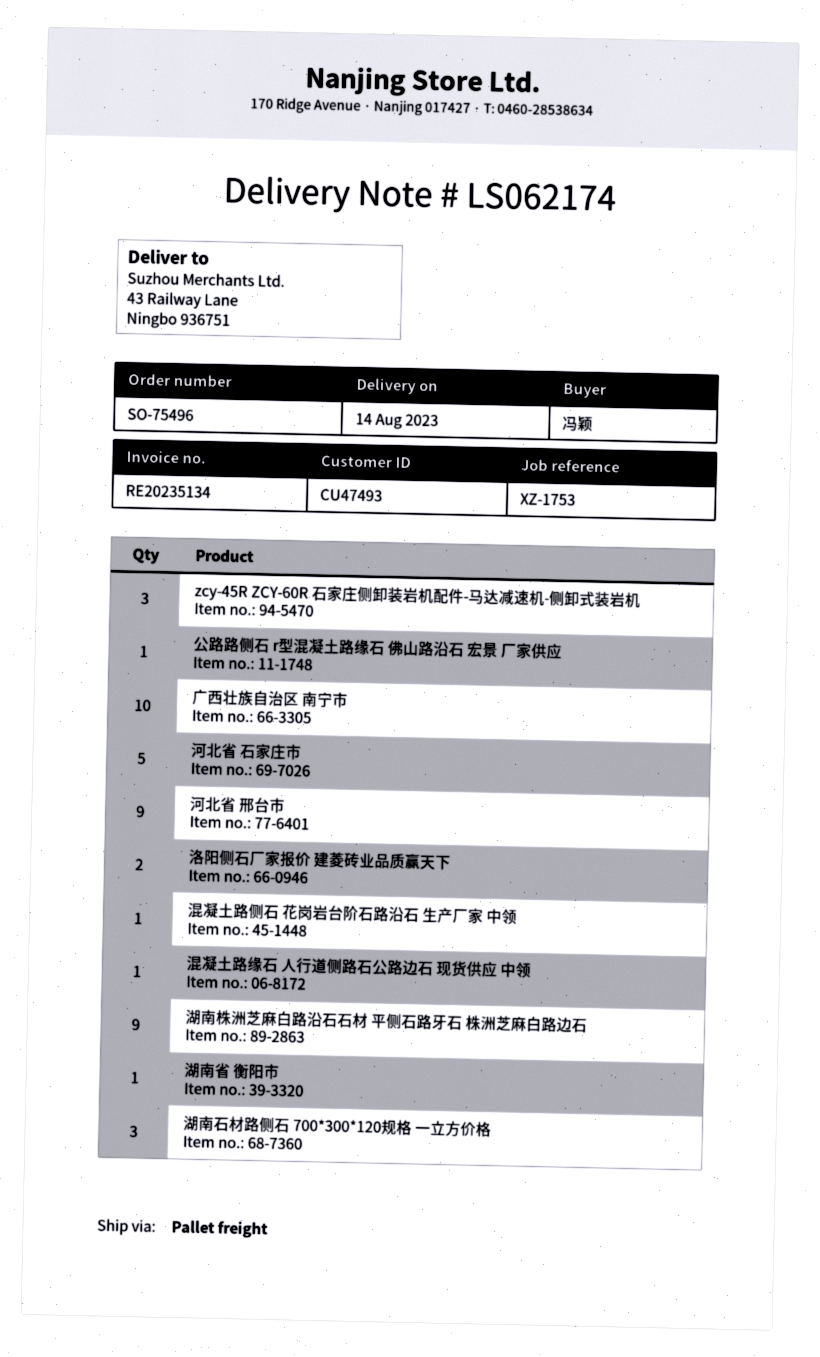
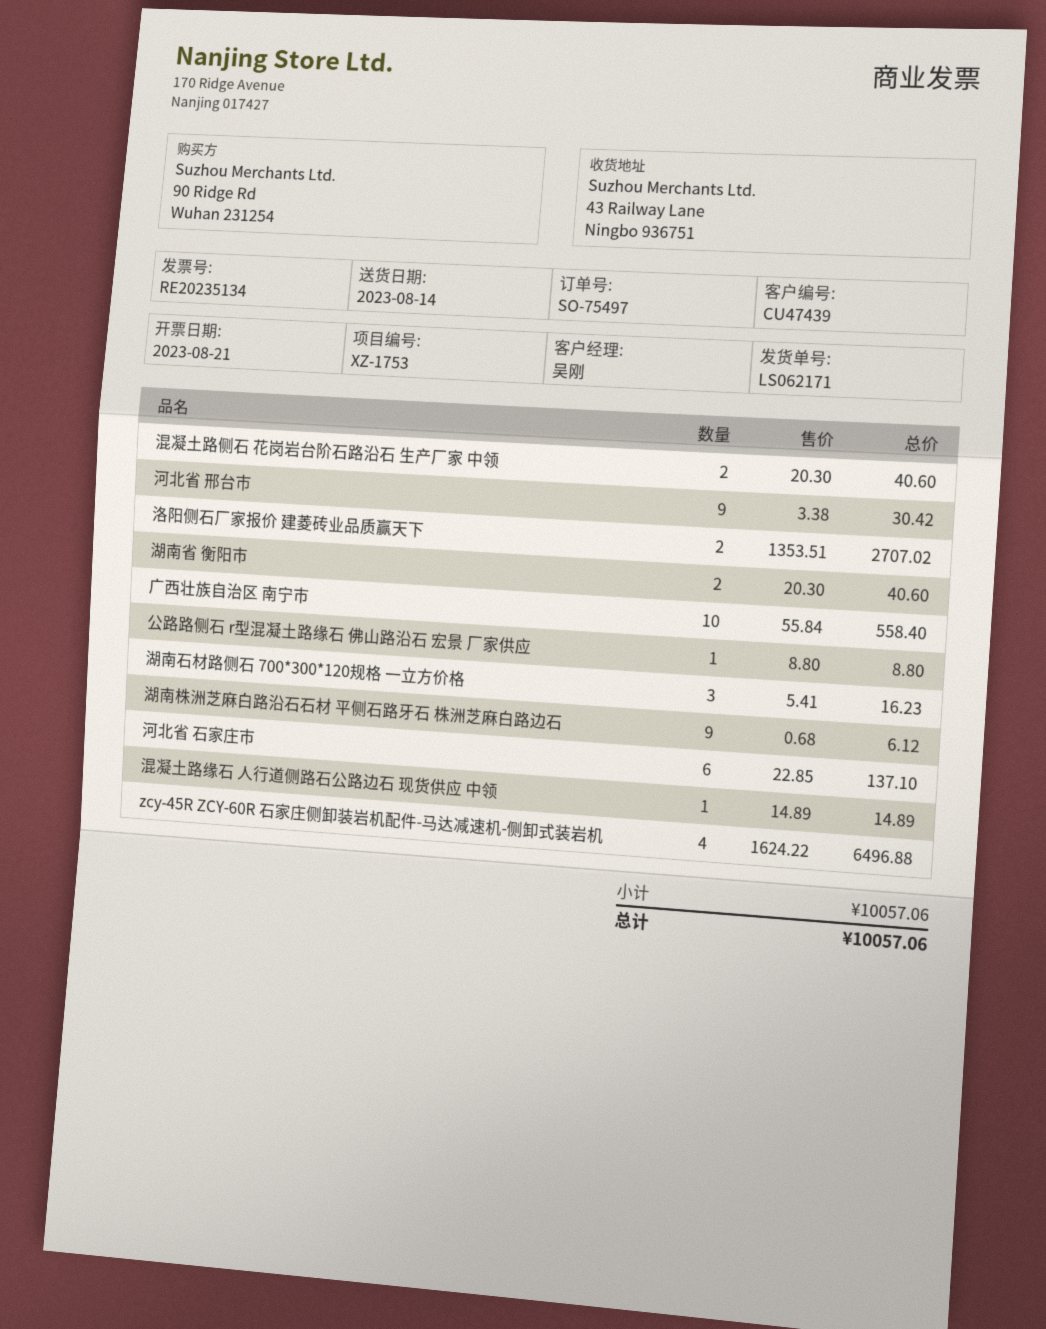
order number: SO-75496 -> SO-75497
delivery note number: LS062174 -> LS062171
customer number: CU47493 -> CU47439
zcy-45R ZCY-60R 石家庄侧卸装岩机配件-马达减速机-侧卸式装岩机: 3 -> 4
河北省 石家庄市: 5 -> 6
混凝土路侧石 花岗岩台阶石路沿石 生产厂家 中领: 1 -> 2
湖南省 衡阳市: 1 -> 2

